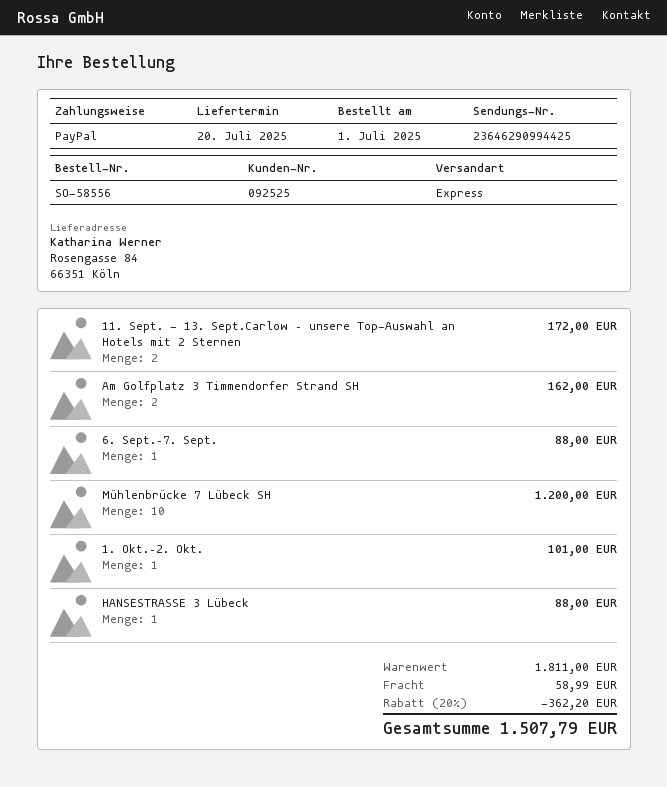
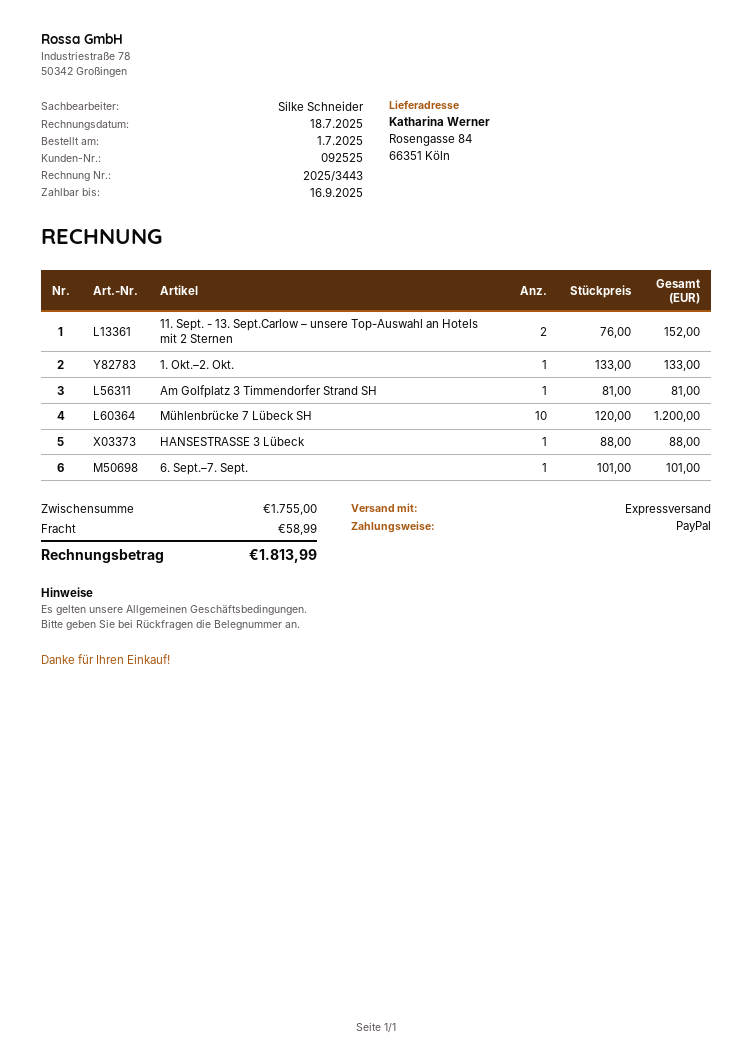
11. Sept. - 13. Sept.Carlow – unsere Top-Auswahl an Hotels mit 2 Sternen: 2 for 172.00 -> 2 for 152.00
Am Golfplatz 3 Timmendorfer Strand SH: 2 for 162.00 -> 1 for 81.00
6. Sept.–7. Sept.: 1 for 88.00 -> 1 for 101.00
1. Okt.–2. Okt.: 1 for 101.00 -> 1 for 133.00
subtotal: 1811.00 -> 1755.00
discount: 20% = 362.20 -> none
total: 1507.79 -> 1813.99

